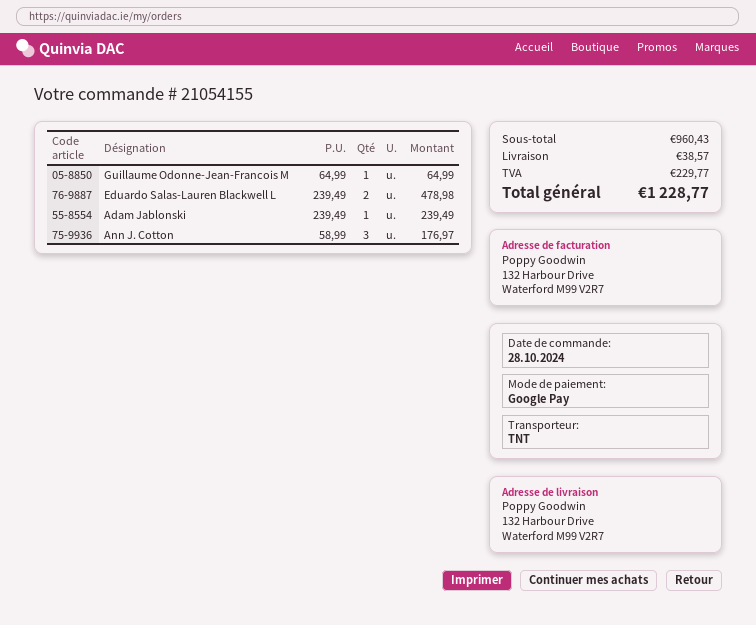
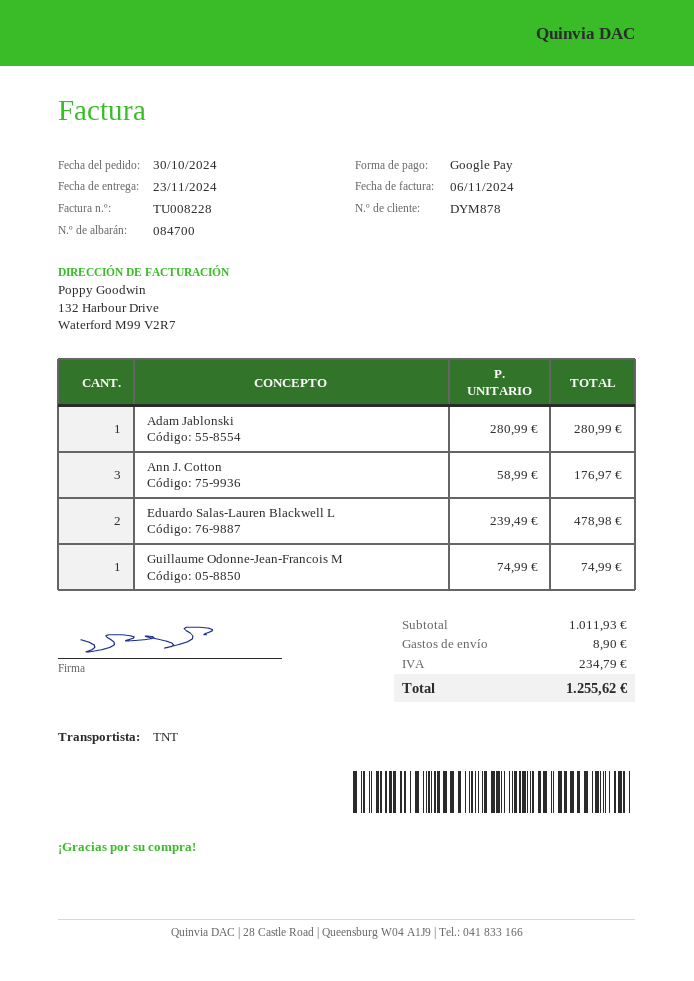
order date: 2024-10-28 -> 2024-10-30
Guillaume Odonne-Jean-Francois M: 1 x 64.99 = 64.99 -> 1 x 74.99 = 74.99
Adam Jablonski: 1 x 239.49 = 239.49 -> 1 x 280.99 = 280.99
subtotal: 960.43 -> 1011.93
shipping: 38.57 -> 8.90
tax: 229.77 -> 234.79
total: 1228.77 -> 1255.62

